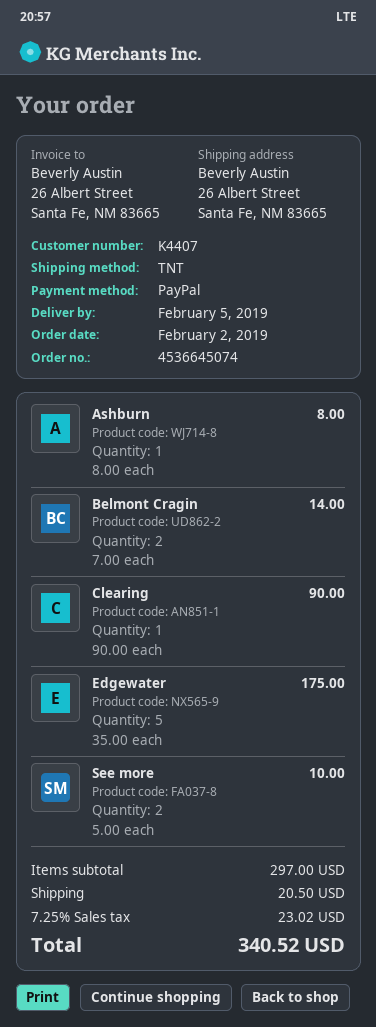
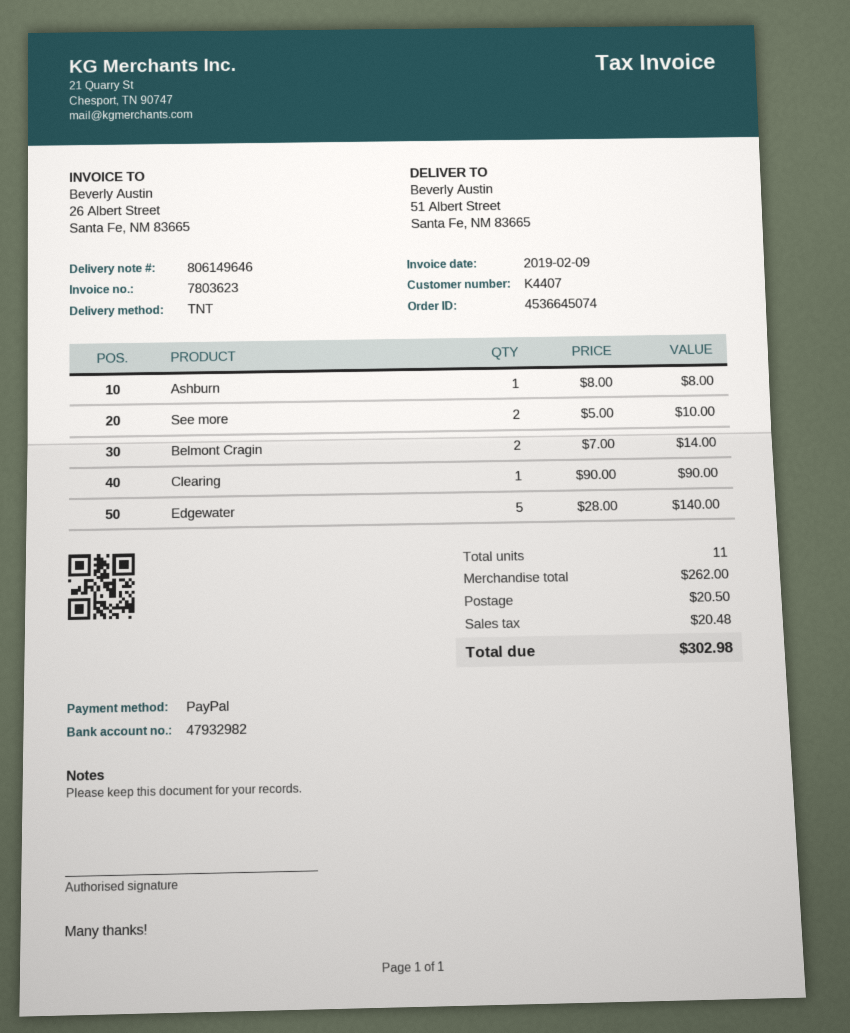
ship to: 26 Albert Street, Santa Fe, NM 83665 -> 51 Albert Street, Santa Fe, NM 83665
Edgewater: 5 x 35.00 = 175.00 -> 5 x 28.00 = 140.00
subtotal: 297.00 -> 262.00
tax: 23.02 -> 20.48
total: 340.52 -> 302.98

